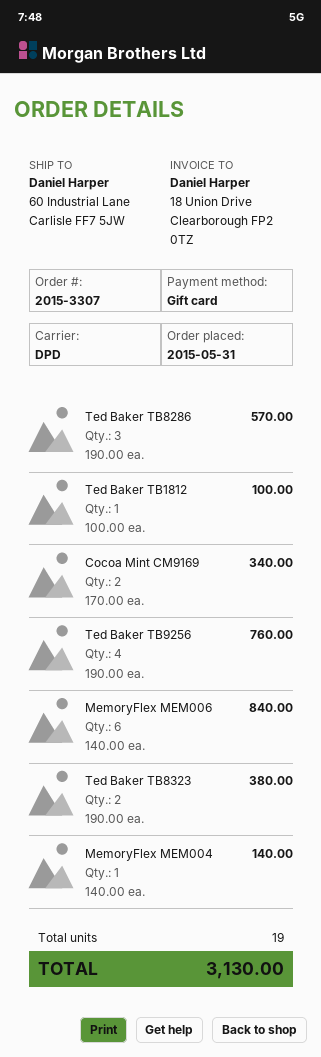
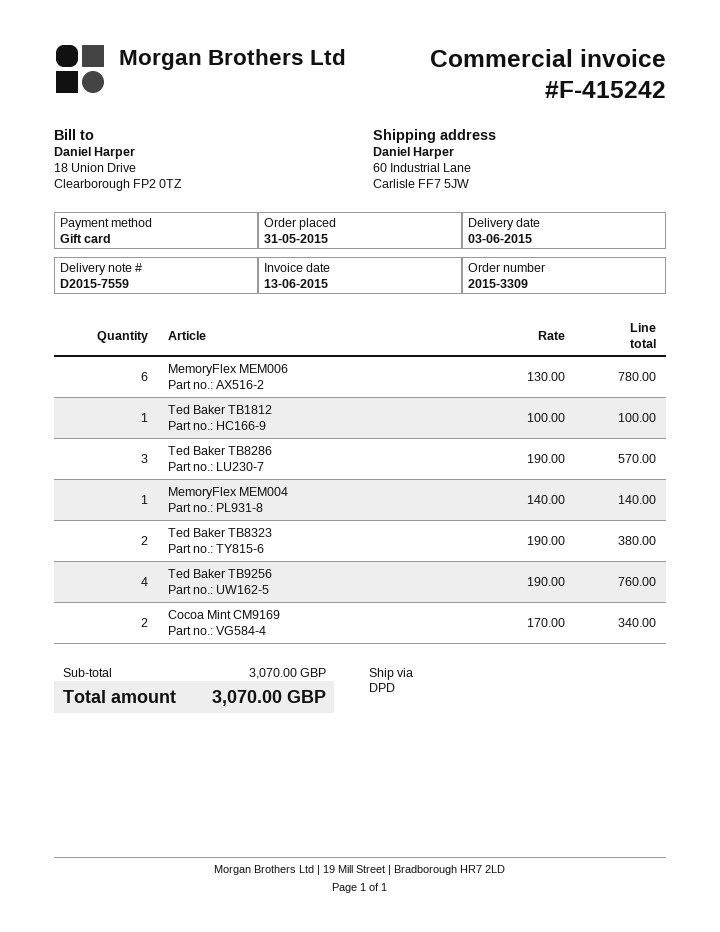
order number: 2015-3307 -> 2015-3309
MemoryFlex MEM006: 6 x 140.00 = 840.00 -> 6 x 130.00 = 780.00
total: 3130.00 -> 3070.00

